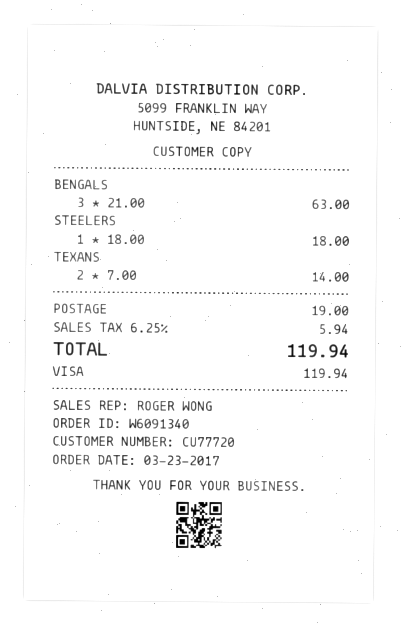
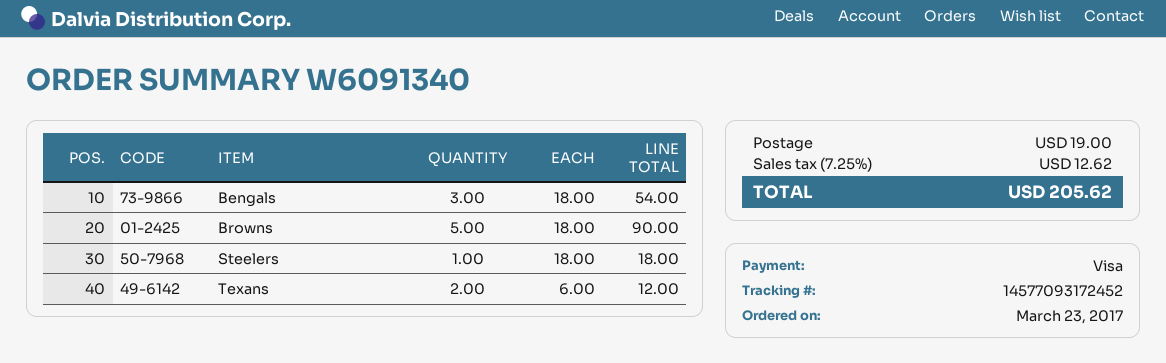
BENGALS: 3 x 21.00 = 63.00 -> 3 x 18.00 = 54.00
TEXANS: 2 x 7.00 = 14.00 -> 2 x 6.00 = 12.00
Browns: none -> 5 x 18.00 = 90.00
tax: 6.25% = 5.94 -> 7.25% = 12.62
total: 119.94 -> 205.62

